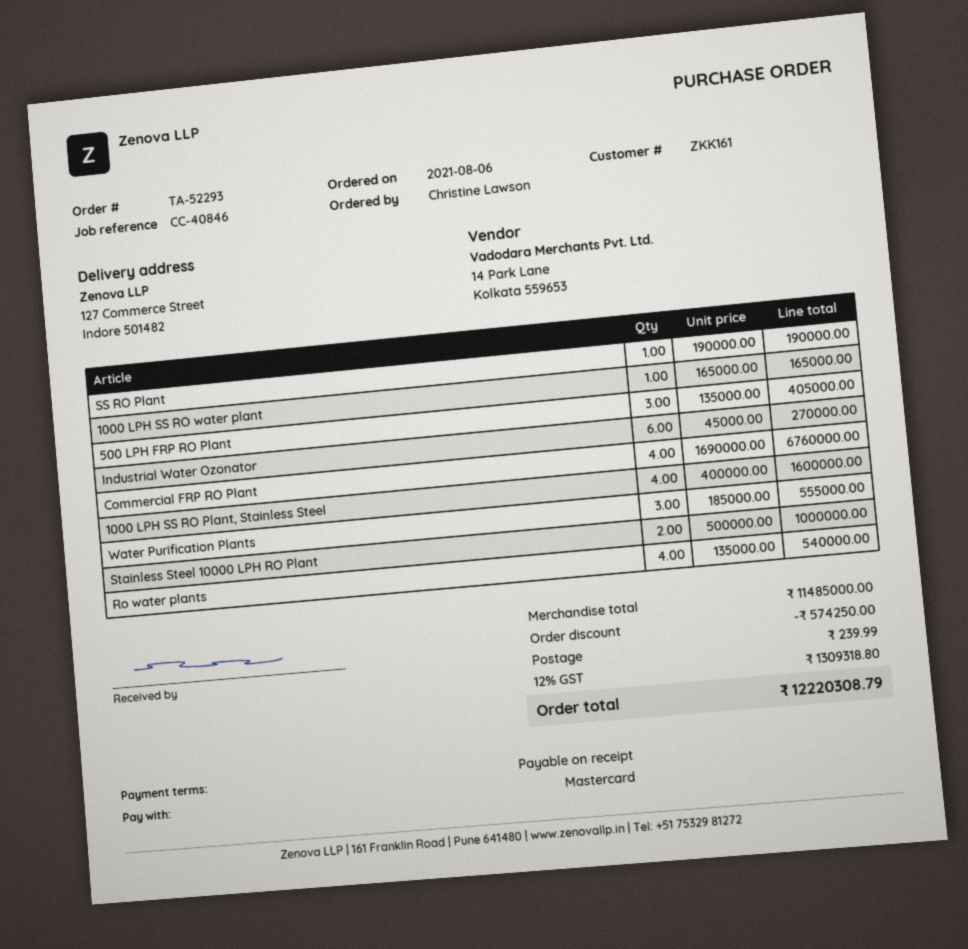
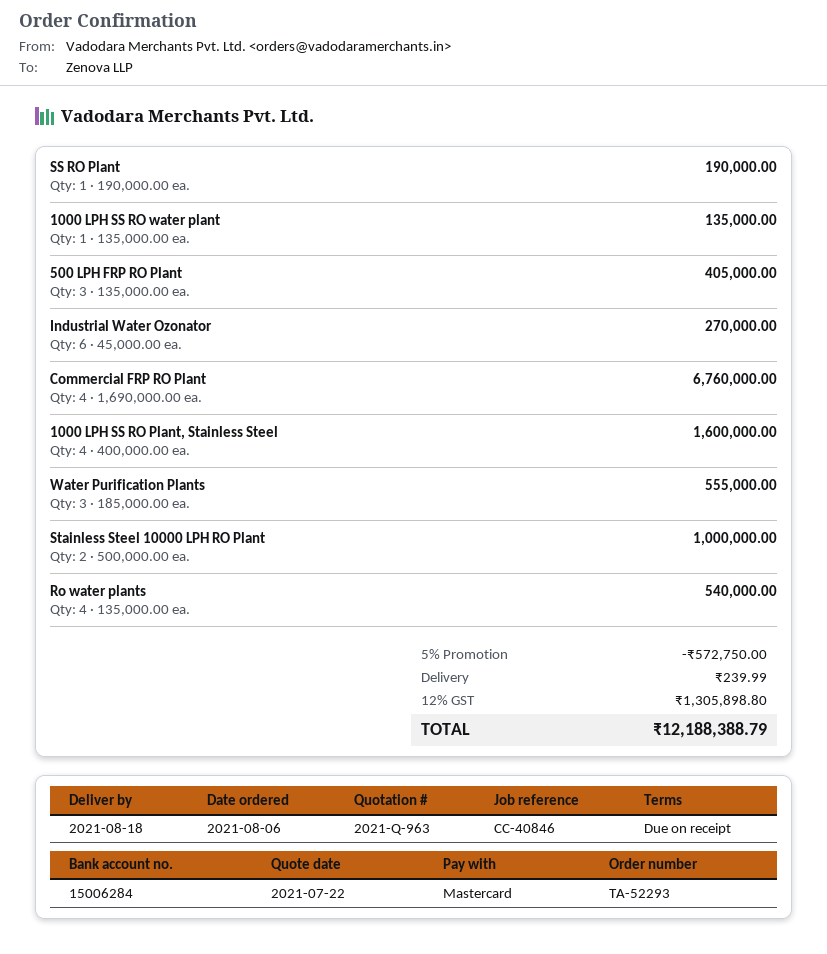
1000 LPH SS RO water plant: 1 x 165000.00 = 165000.00 -> 1 x 135000.00 = 135000.00
discount: 574250.00 -> 572750.00
tax: 12% = 1309318.80 -> 12% = 1305898.80
total: 12220308.79 -> 12188388.79

